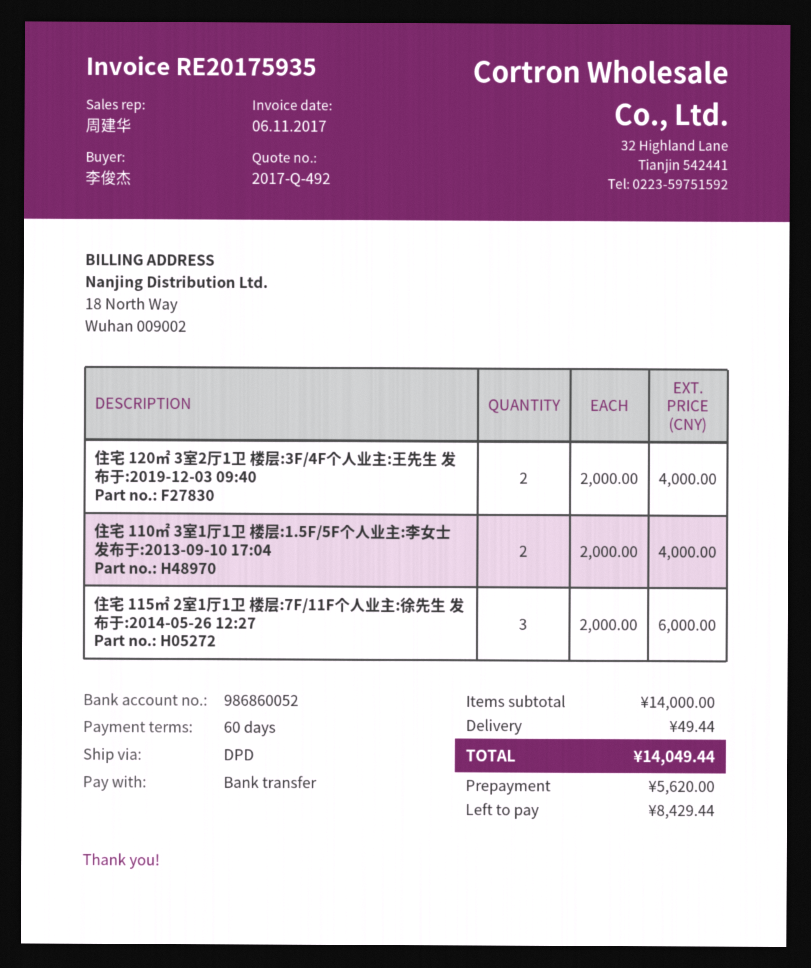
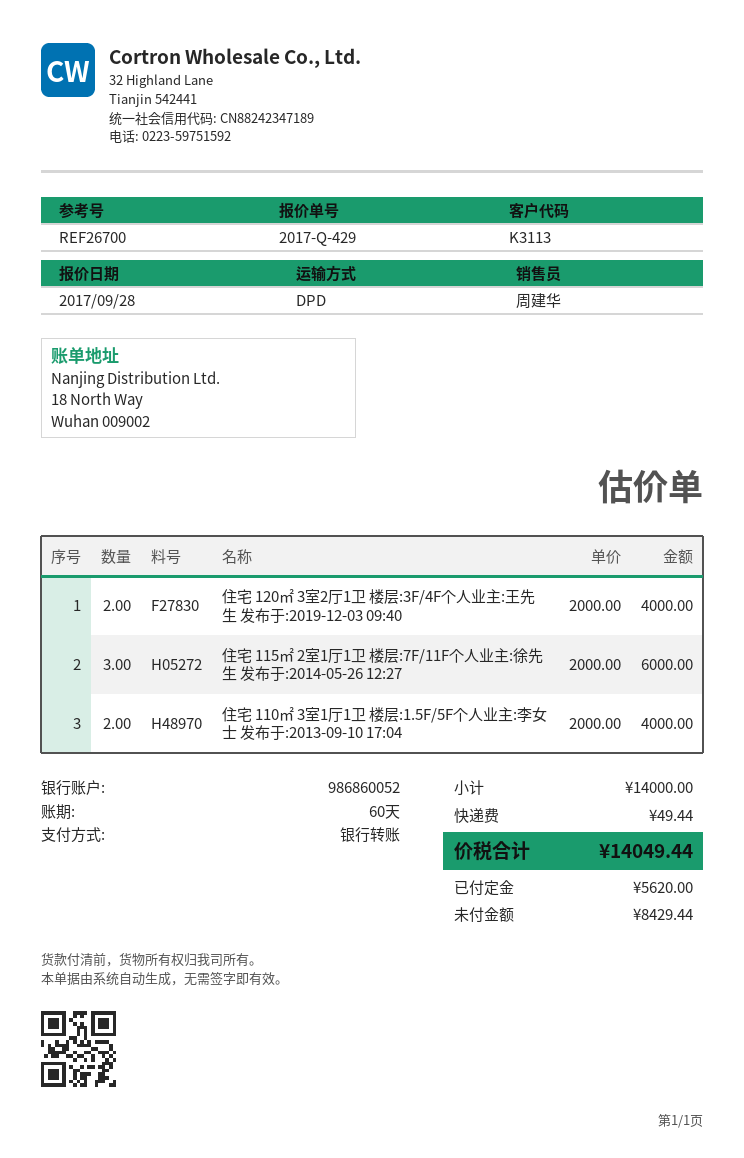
quote number: 2017-Q-492 -> 2017-Q-429

